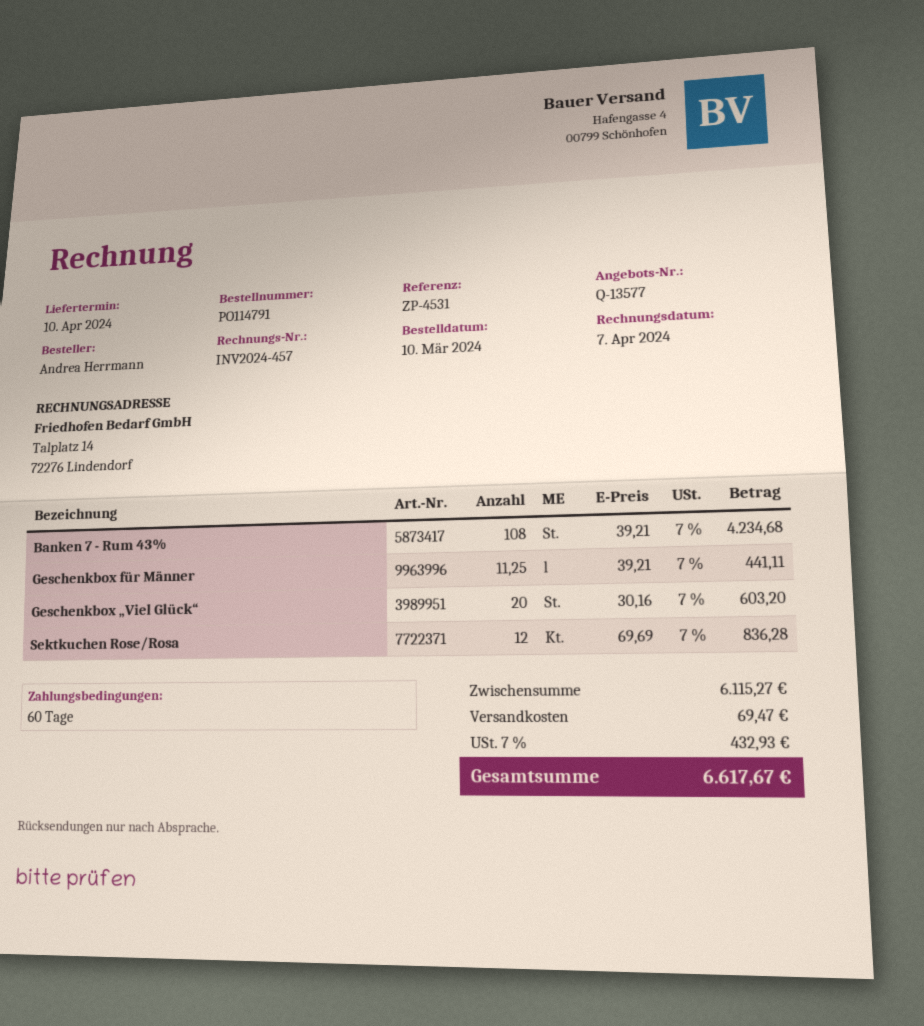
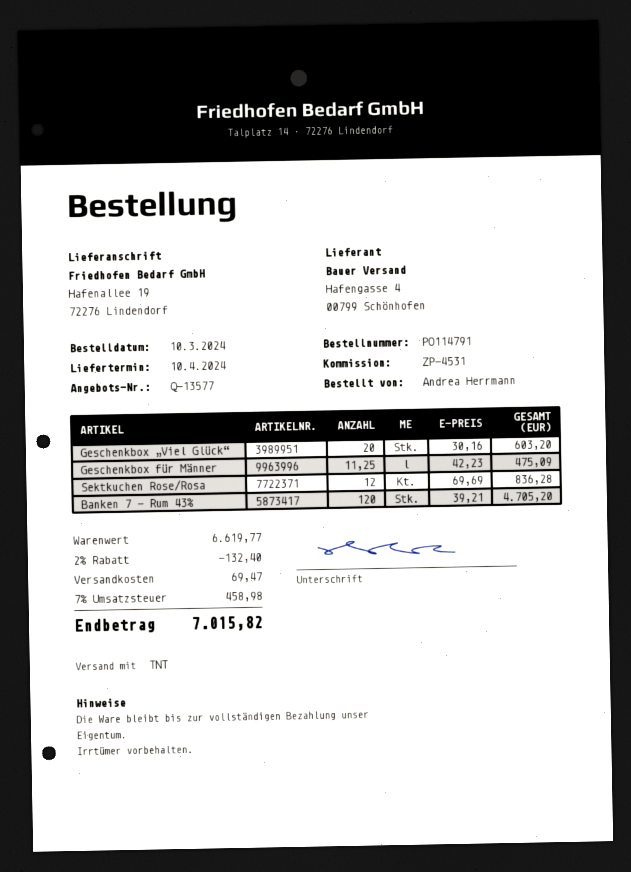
Banken 7 - Rum 43%: 108 x 39.21 = 4234.68 -> 120 x 39.21 = 4705.20
Geschenkbox für Männer: 11.25 x 39.21 = 441.11 -> 11.25 x 42.23 = 475.09
subtotal: 6115.27 -> 6619.77
discount: none -> 2% = 132.40
tax: 7% = 432.93 -> 7% = 458.98
total: 6617.67 -> 7015.82

